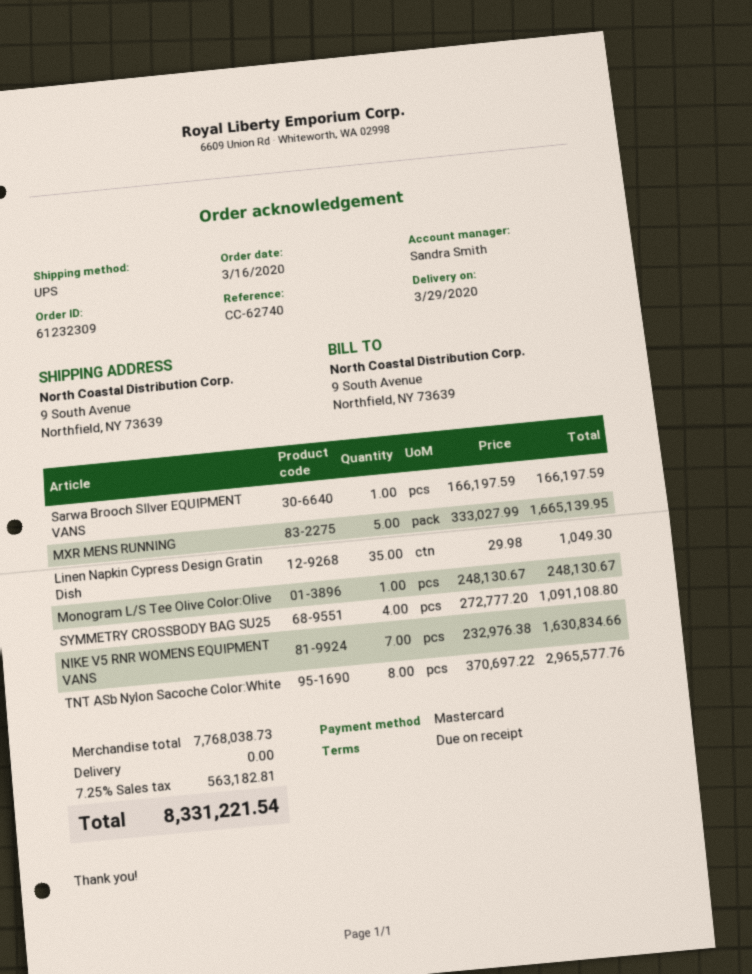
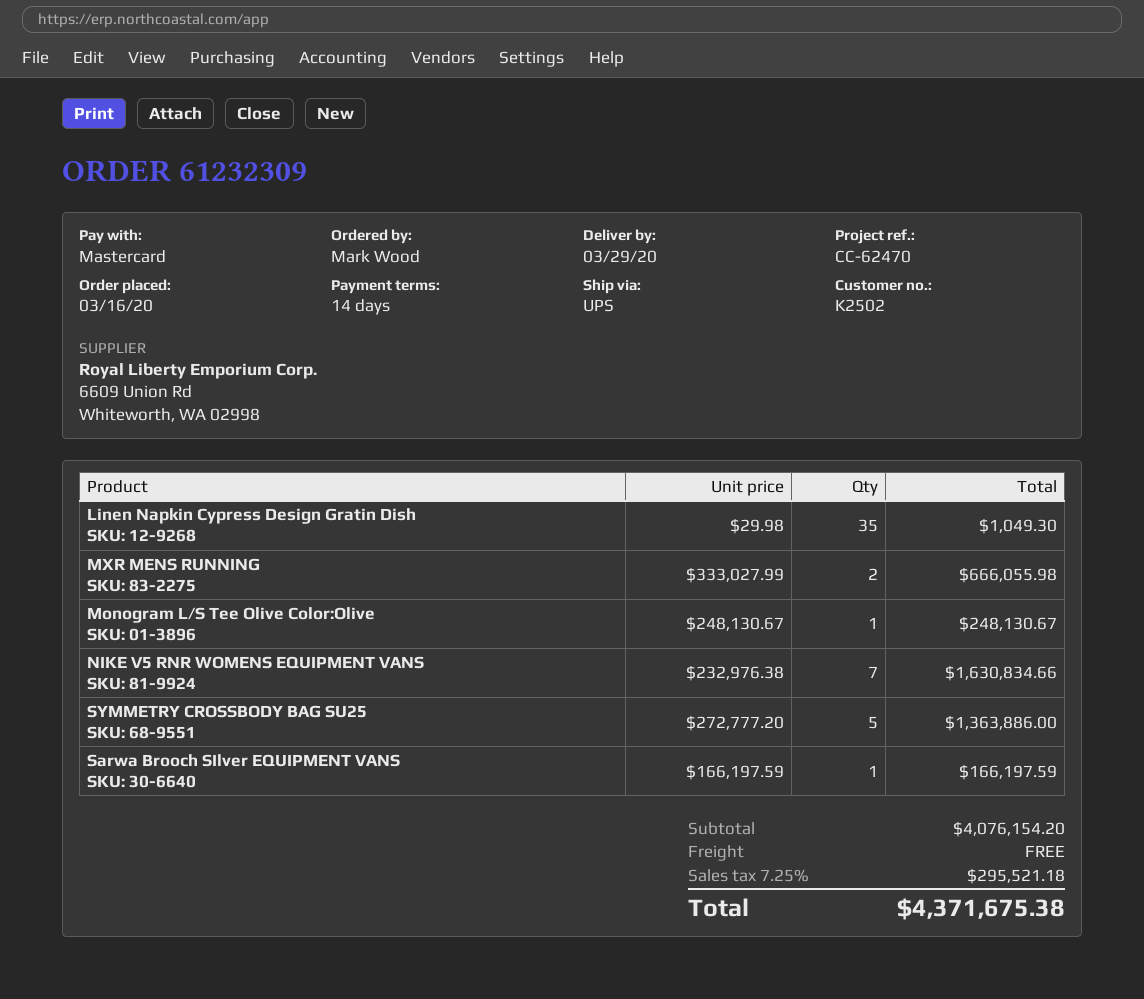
payment terms: on receipt -> 14 days
reference: CC-62740 -> CC-62470
MXR MENS RUNNING: 5 x 333027.99 = 1665139.95 -> 2 x 333027.99 = 666055.98
SYMMETRY CROSSBODY BAG SU25: 4 x 272777.20 = 1091108.80 -> 5 x 272777.20 = 1363886.00
TNT ASb Nylon Sacoche Color:White: 8 x 370697.22 = 2965577.76 -> none
subtotal: 7768038.73 -> 4076154.20
tax: 7.25% = 563182.81 -> 7.25% = 295521.18
total: 8331221.54 -> 4371675.38

